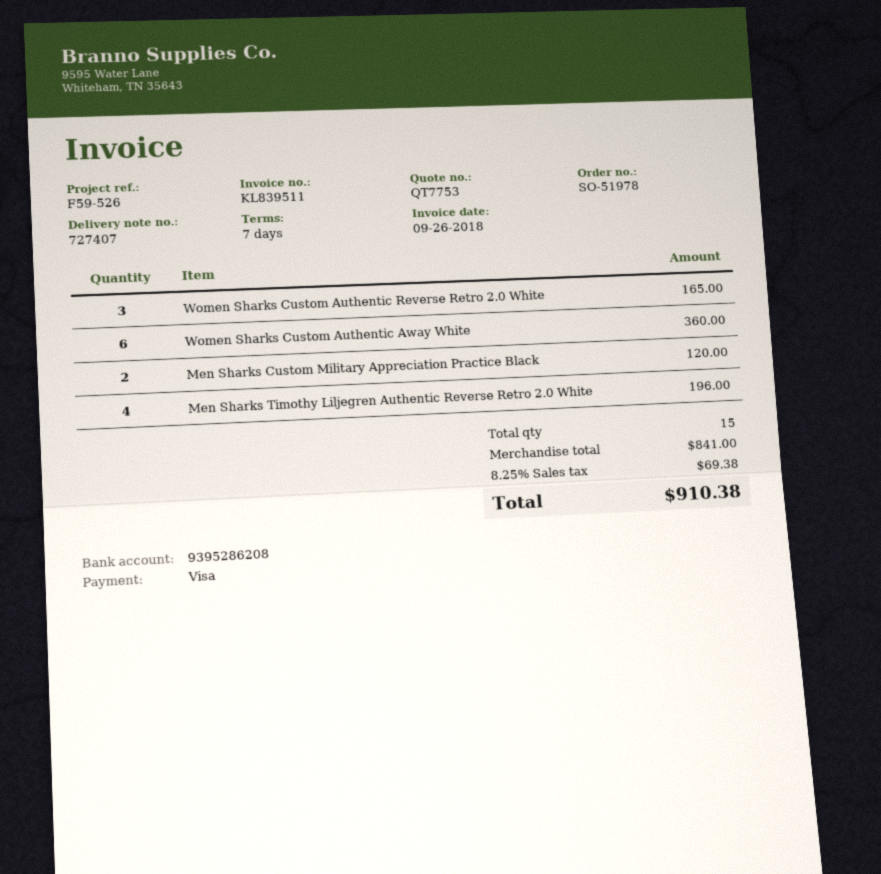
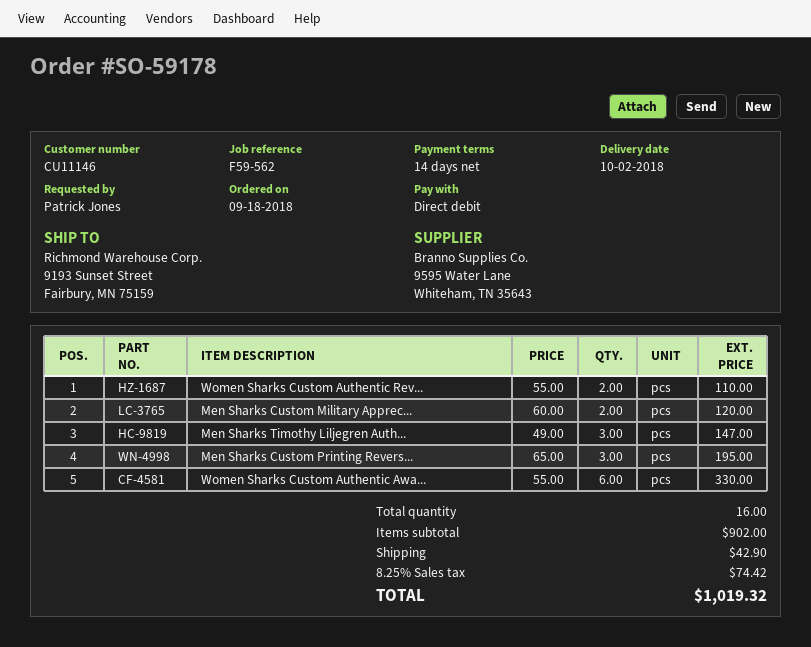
order number: SO-51978 -> SO-59178
payment terms: 7 days -> 14 days
reference: F59-526 -> F59-562
payment method: Visa -> direct debit
Women Sharks Custom Authentic Reverse Retro 2.0 White: 3 for 165.00 -> 2 for 110.00
Women Sharks Custom Authentic Away White: 6 for 360.00 -> 6 for 330.00
Men Sharks Timothy Liljegren Authentic Reverse Retro 2.0 White: 4 for 196.00 -> 3 for 147.00
Men Sharks Custom Printing Revers...: none -> 3 for 195.00
total quantity: 15 -> 16
subtotal: 841.00 -> 902.00
shipping: none -> 42.90
tax: 8.25% = 69.38 -> 8.25% = 74.42
total: 910.38 -> 1019.32

